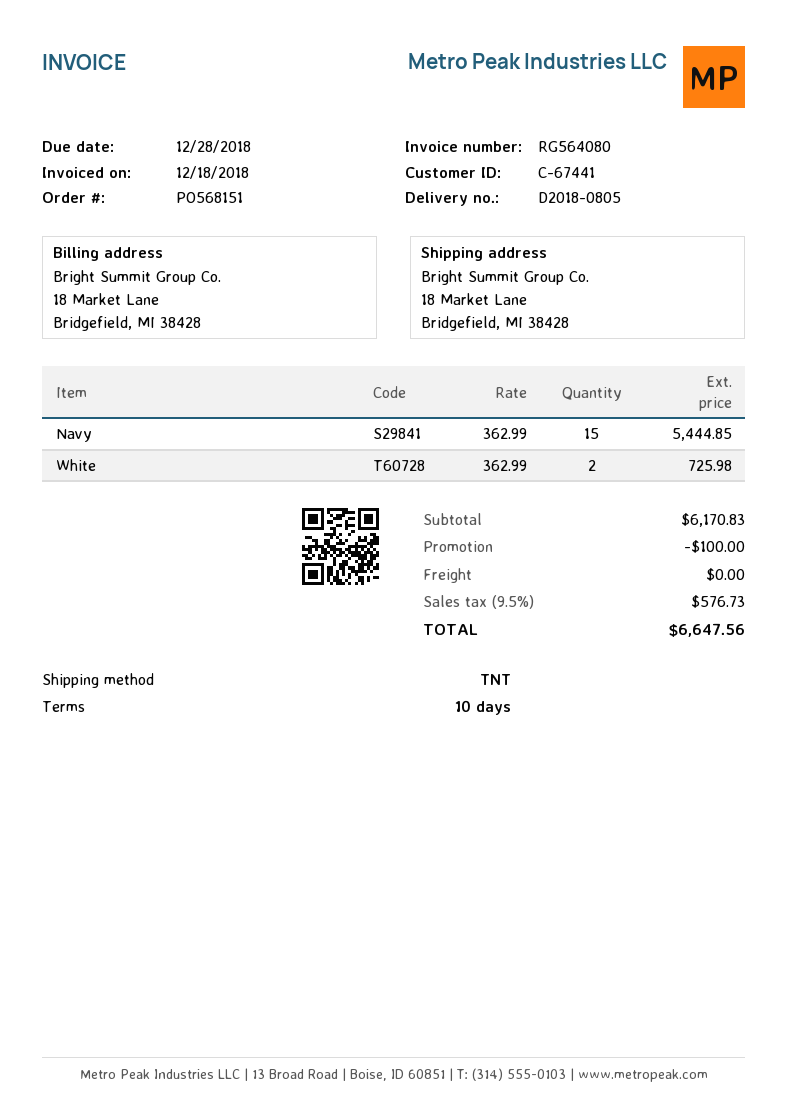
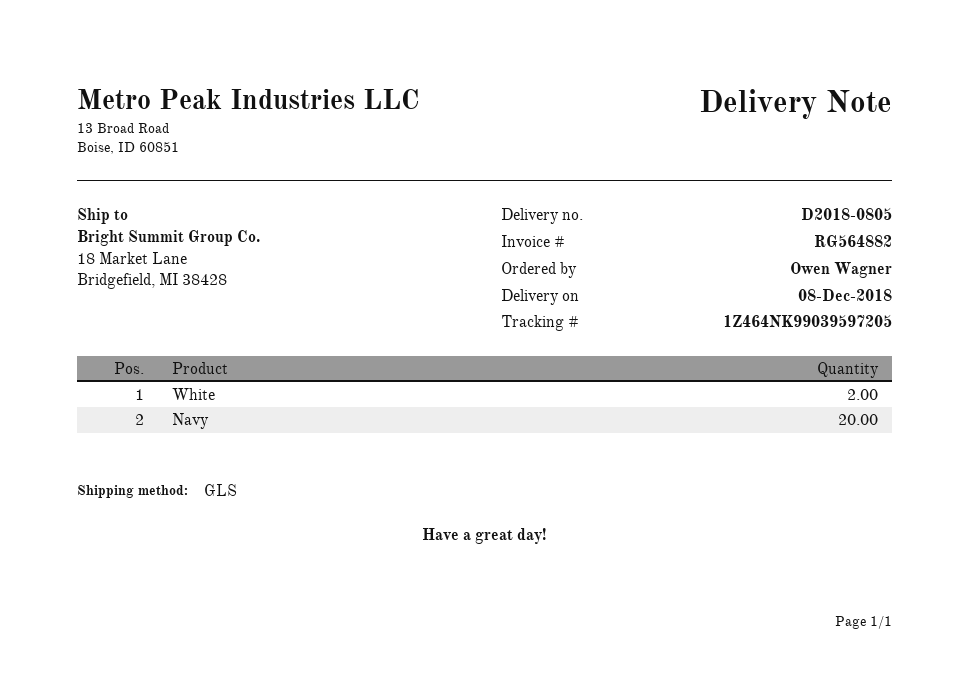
invoice number: RG564080 -> RG564882
shipping method: TNT -> GLS
Navy: 15 -> 20

